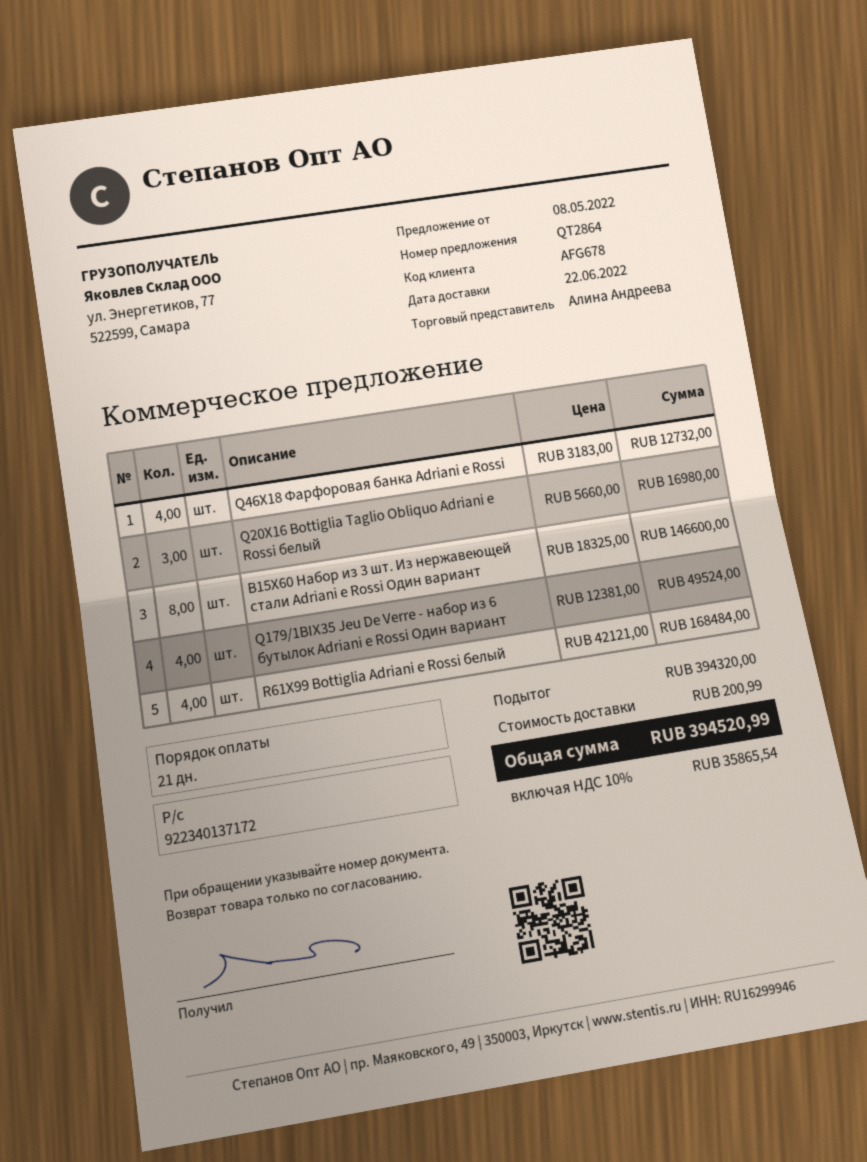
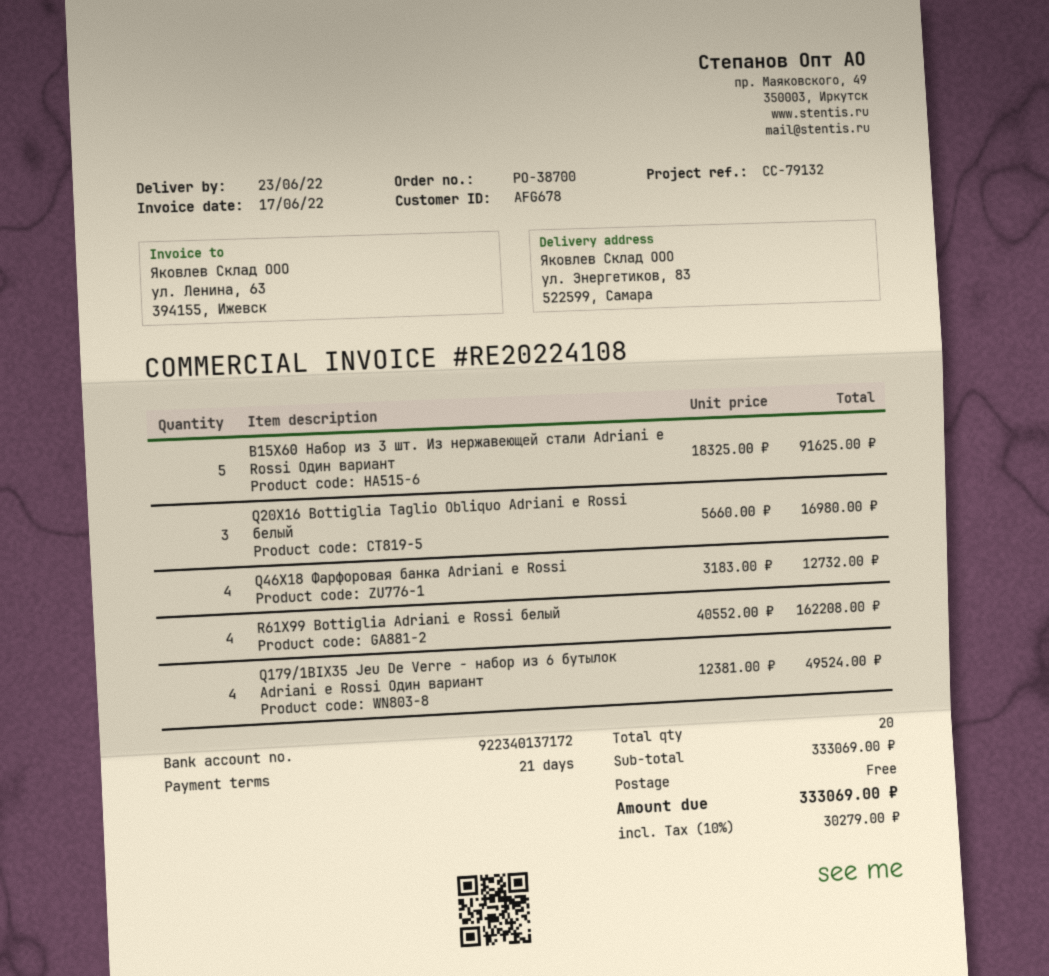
delivery date: 2022-06-22 -> 2022-06-23
ship to: ул. Энергетиков, 77, 522599, Самара -> ул. Энергетиков, 83, 522599, Самара
B15X60 Набор из 3 шт. Из нержавеющей стали Adriani e Rossi Один вариант: 8 x 18325.00 = 146600.00 -> 5 x 18325.00 = 91625.00
R61X99 Bottiglia Adriani e Rossi белый: 4 x 42121.00 = 168484.00 -> 4 x 40552.00 = 162208.00
subtotal: 394320.00 -> 333069.00
shipping: 200.99 -> 0.00
tax: 10% = 35865.54 -> 10% = 30279.00
total: 394520.99 -> 333069.00

